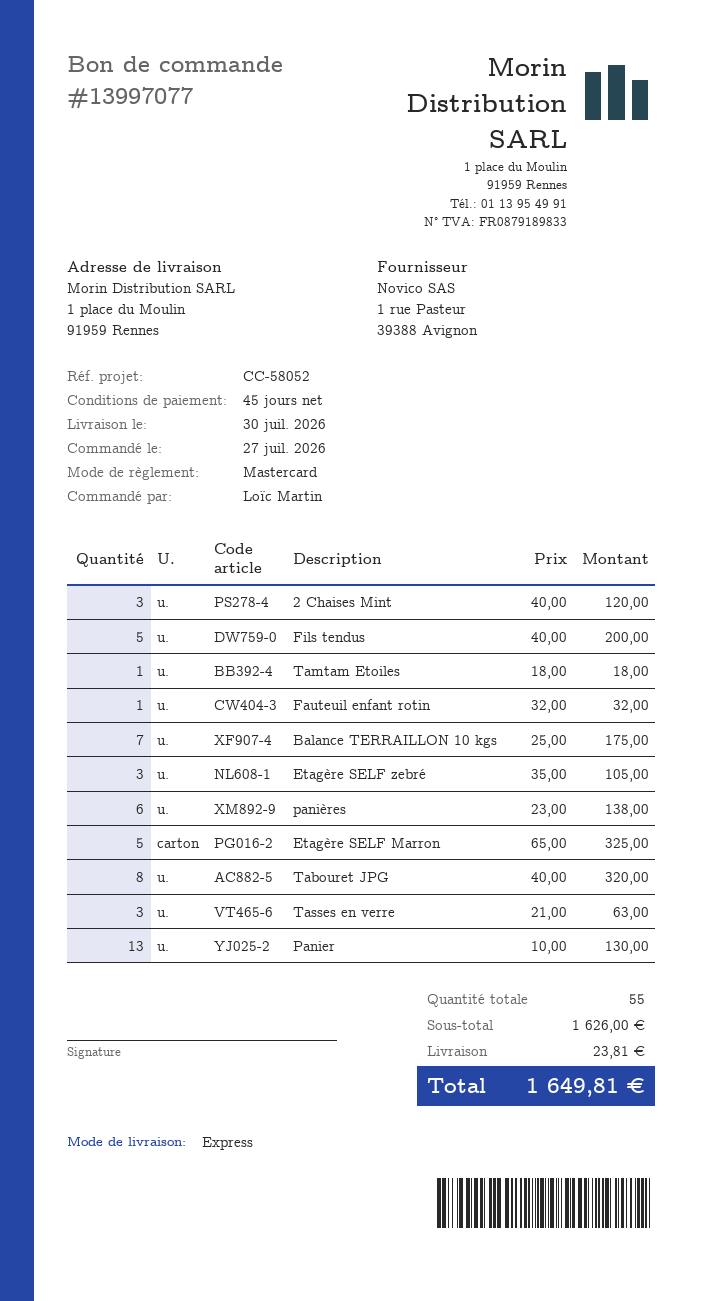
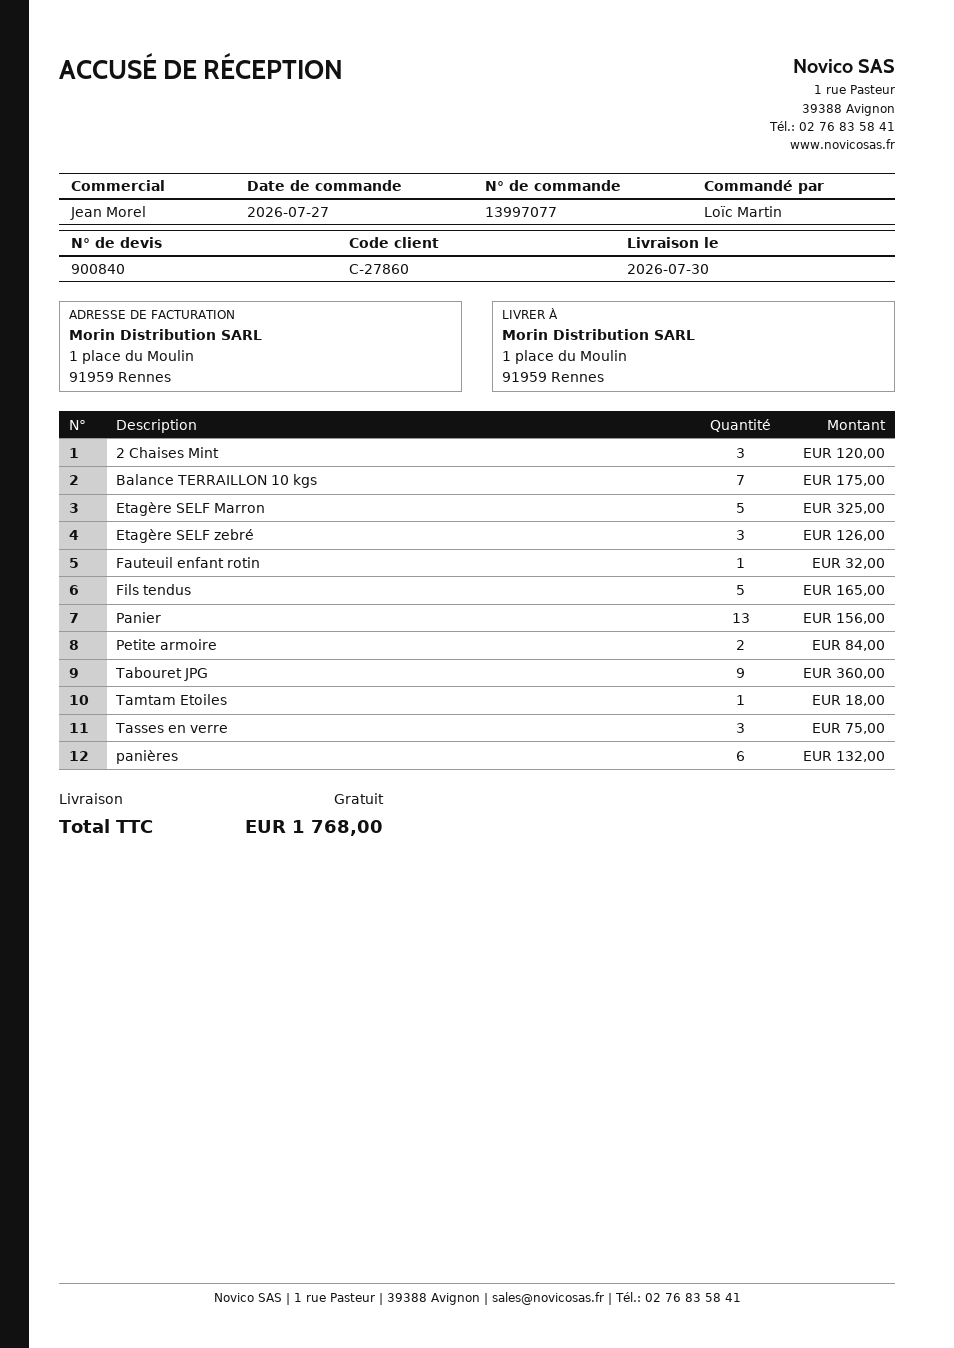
Fils tendus: 5 for 200.00 -> 5 for 165.00
Etagère SELF zebré: 3 for 105.00 -> 3 for 126.00
panières: 6 for 138.00 -> 6 for 132.00
Tabouret JPG: 8 for 320.00 -> 9 for 360.00
Tasses en verre: 3 for 63.00 -> 3 for 75.00
Panier: 13 for 130.00 -> 13 for 156.00
Petite armoire: none -> 2 for 84.00
shipping: 23.81 -> 0.00
total: 1649.81 -> 1768.00

